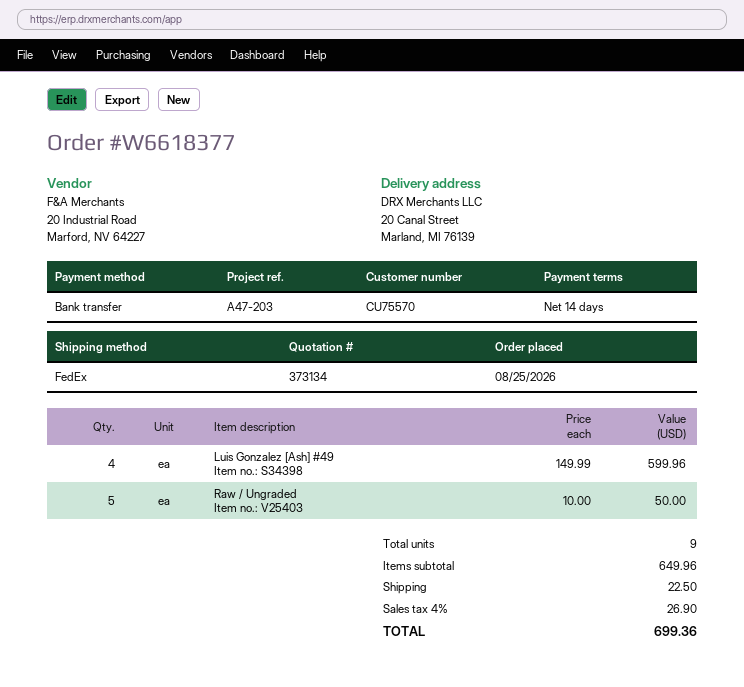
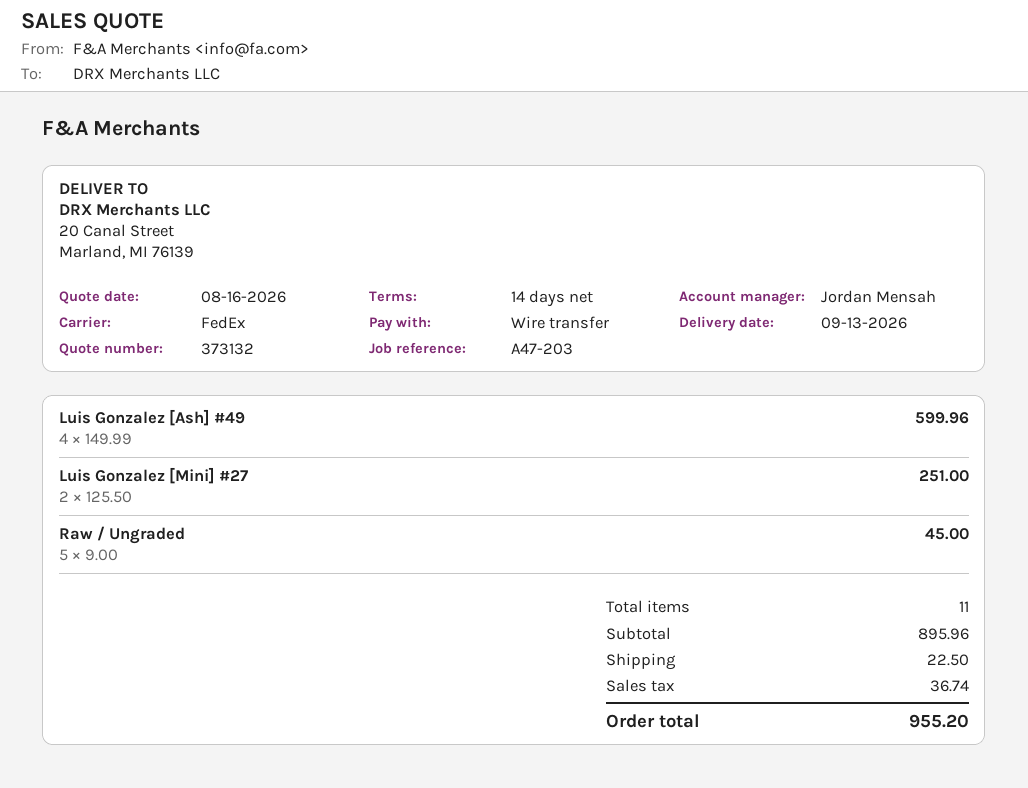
quote number: 373134 -> 373132
Raw / Ungraded: 5 x 10.00 = 50.00 -> 5 x 9.00 = 45.00
Luis Gonzalez [Mini] #27: none -> 2 x 125.50 = 251.00
total quantity: 9 -> 11
subtotal: 649.96 -> 895.96
tax: 26.90 -> 36.74
total: 699.36 -> 955.20

